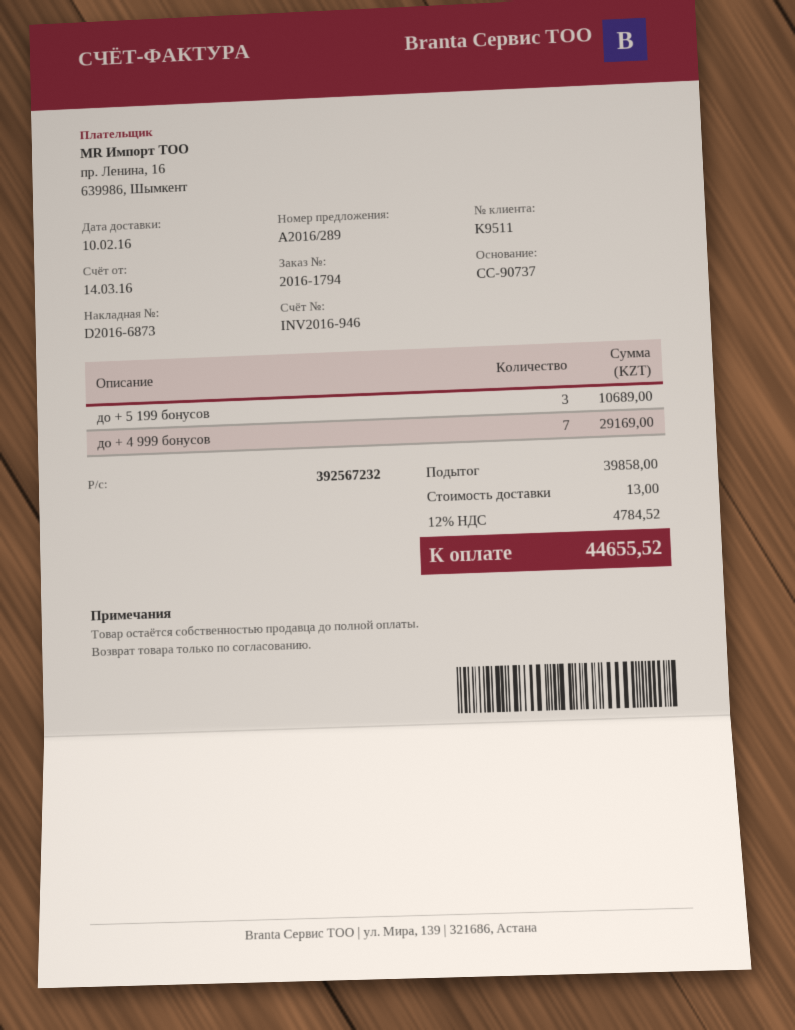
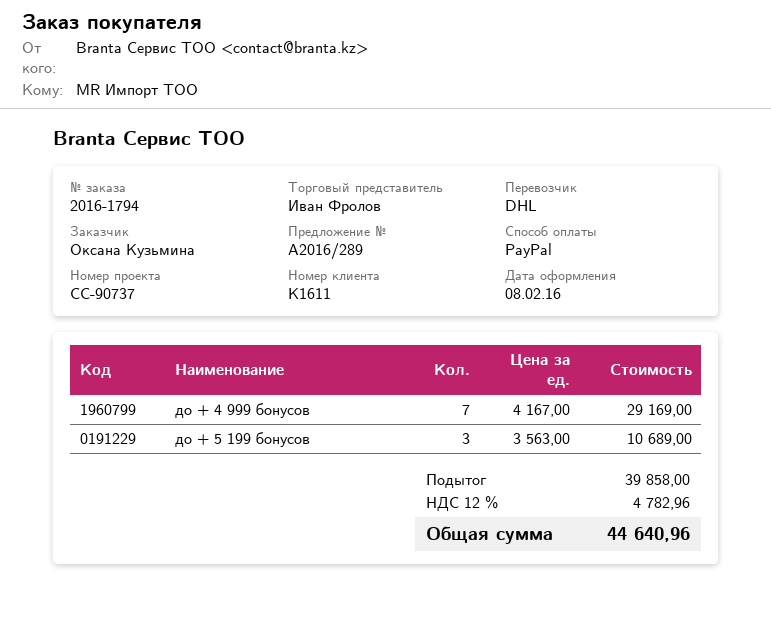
customer number: K9511 -> K1611
shipping: 13.00 -> none
tax: 12% = 4784.52 -> 12% = 4782.96
total: 44655.52 -> 44640.96

